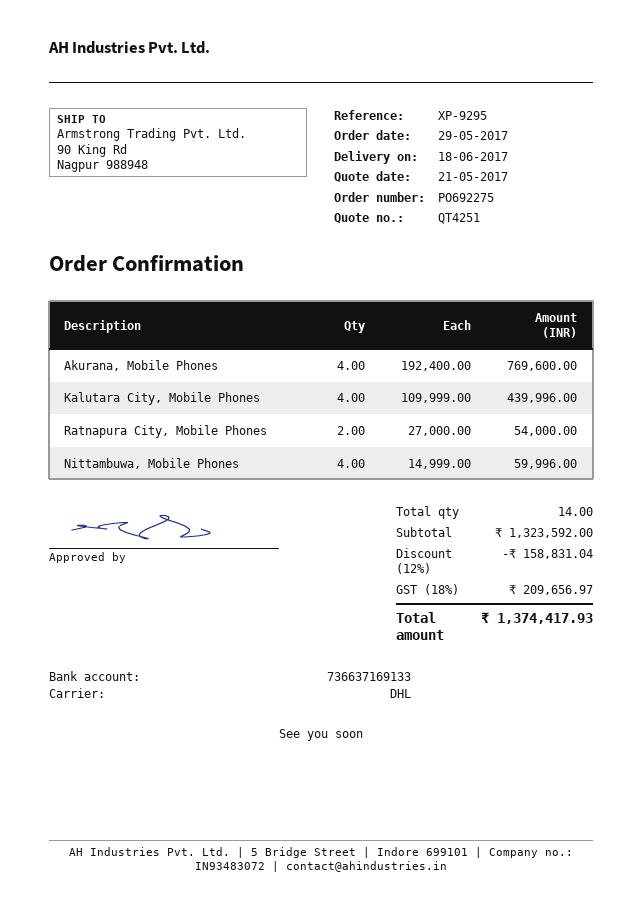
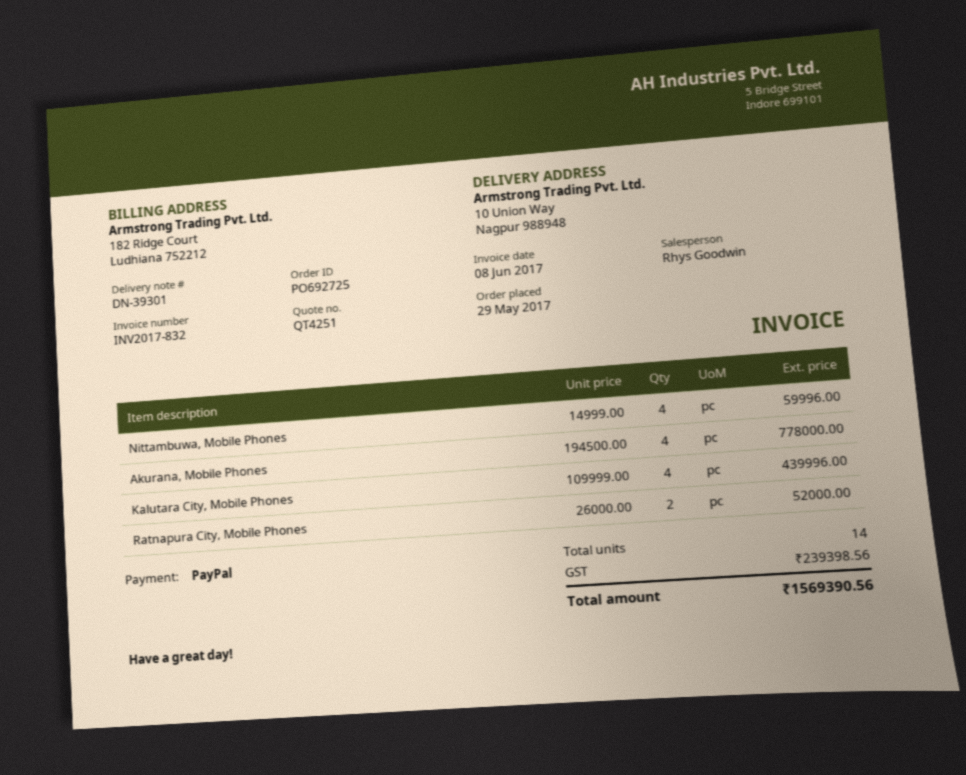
order number: PO692275 -> PO692725
ship to: 90 King Rd, Nagpur 988948 -> 10 Union Way, Nagpur 988948
Akurana, Mobile Phones: 4 x 192400.00 = 769600.00 -> 4 x 194500.00 = 778000.00
Ratnapura City, Mobile Phones: 2 x 27000.00 = 54000.00 -> 2 x 26000.00 = 52000.00
discount: 12% = 158831.04 -> none
tax: 209656.97 -> 239398.56
total: 1374417.93 -> 1569390.56

